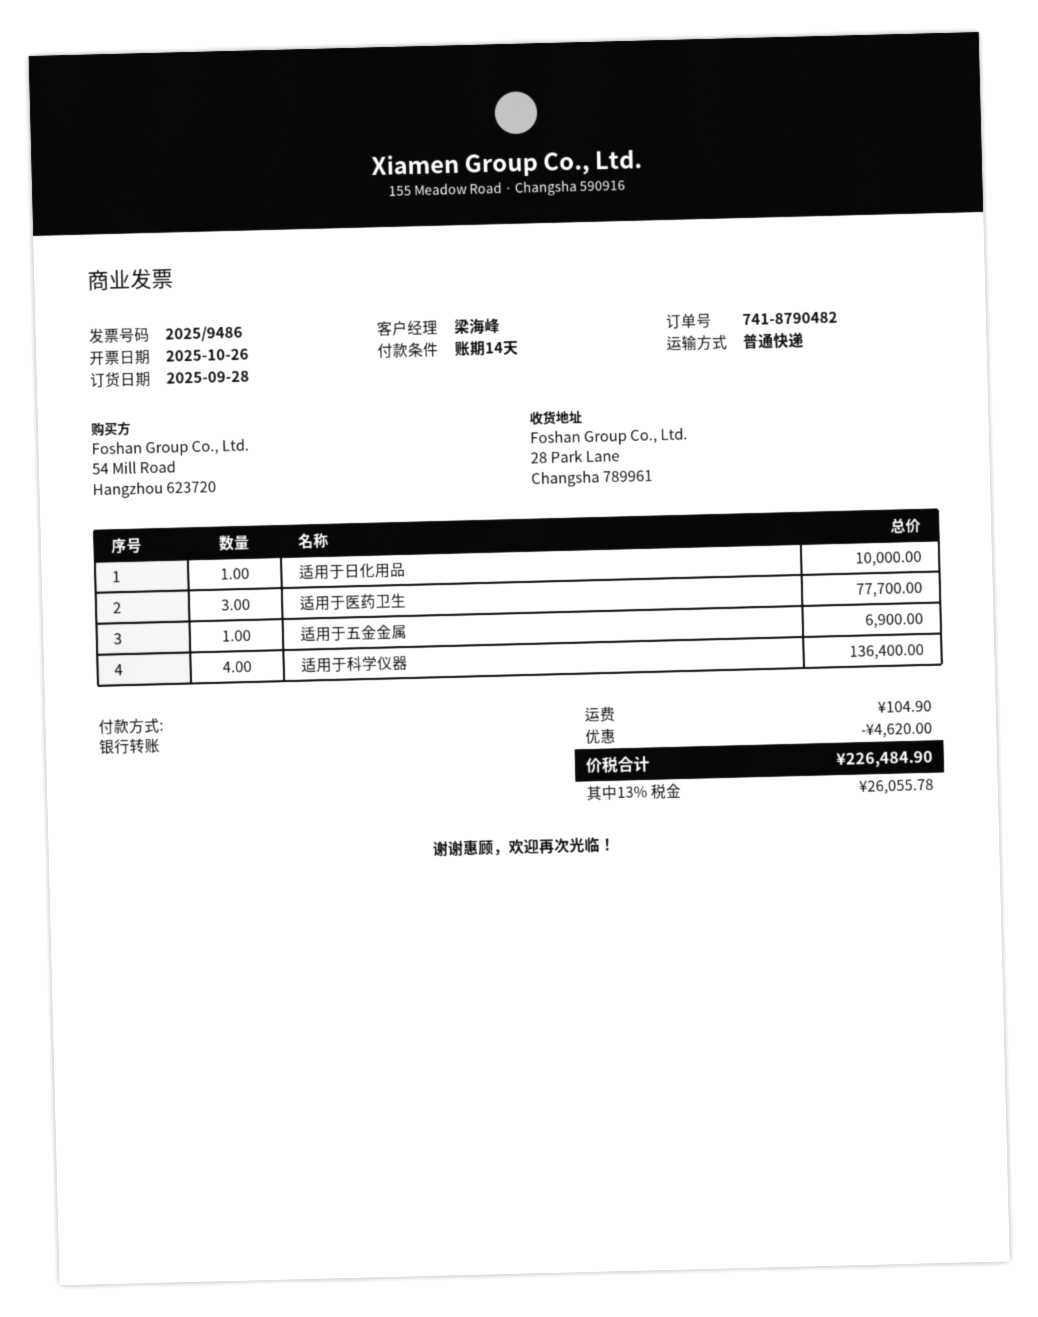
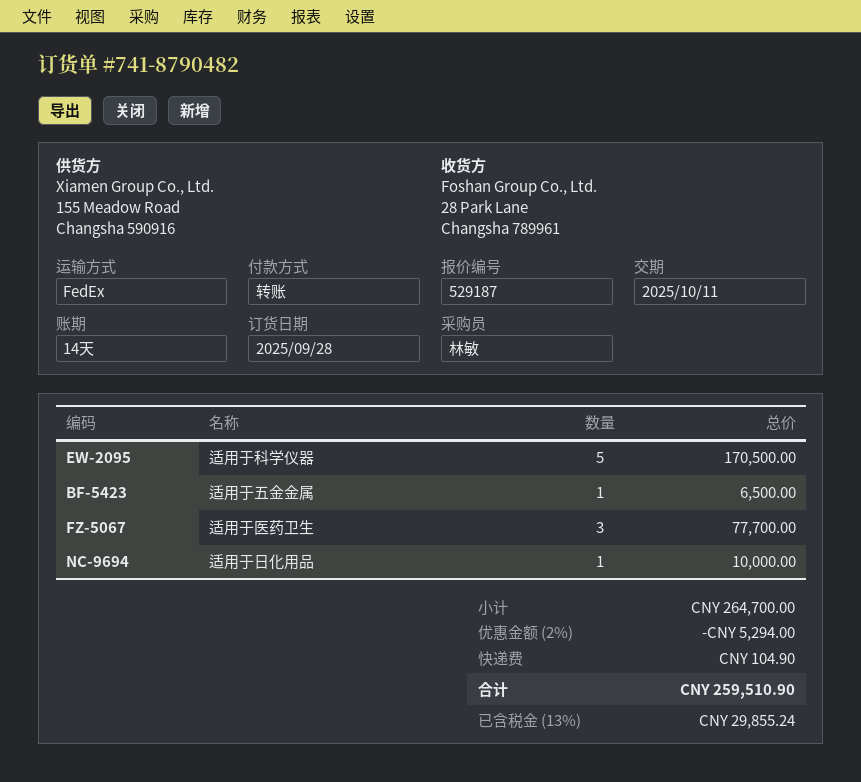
shipping method: standard -> FedEx
适用于五金金属: 1 for 6900.00 -> 1 for 6500.00
适用于科学仪器: 4 for 136400.00 -> 5 for 170500.00
discount: 4620.00 -> 5294.00
tax: 13% = 26055.78 -> 13% = 29855.24
total: 226484.90 -> 259510.90

